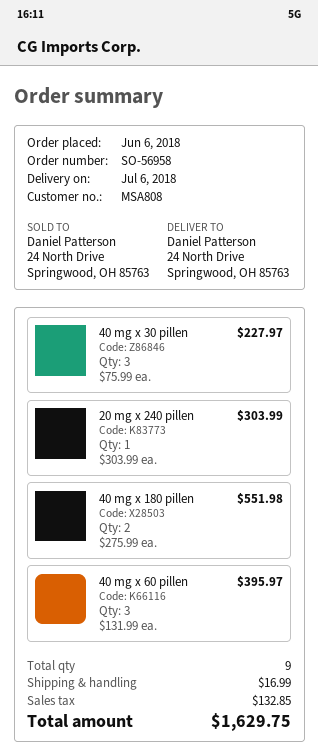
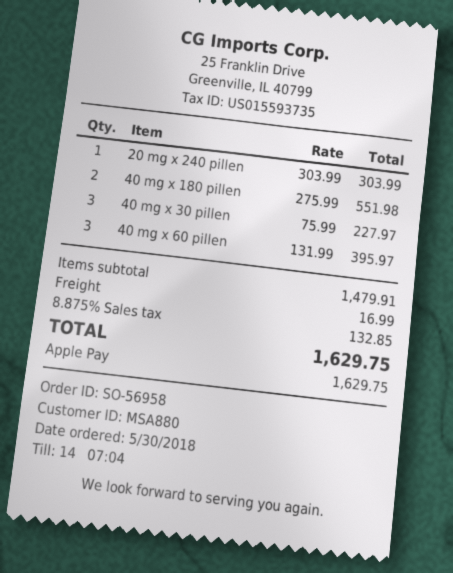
order date: 2018-06-06 -> 2018-05-30
customer number: MSA808 -> MSA880

